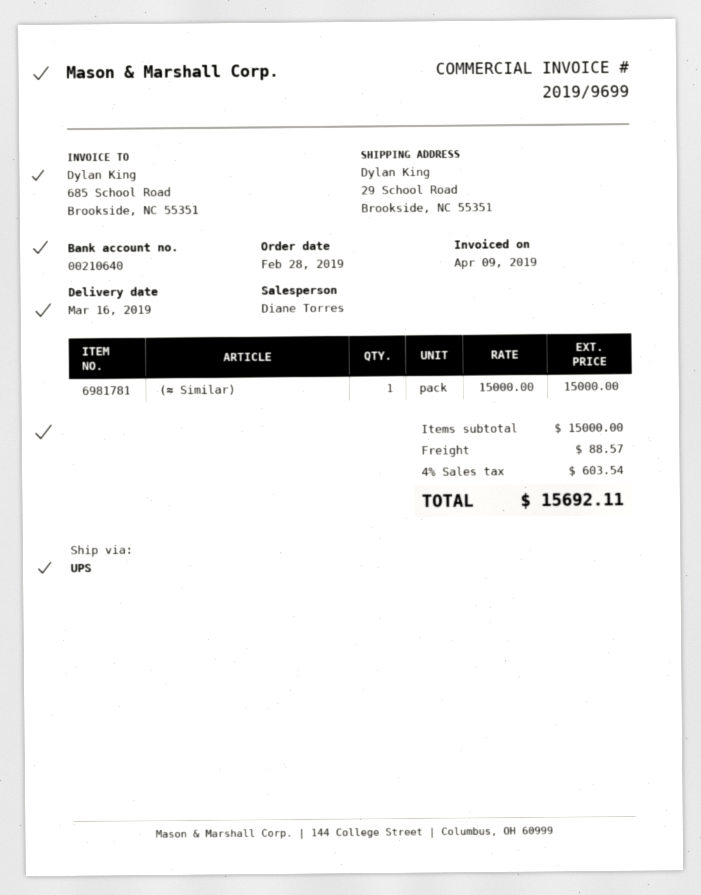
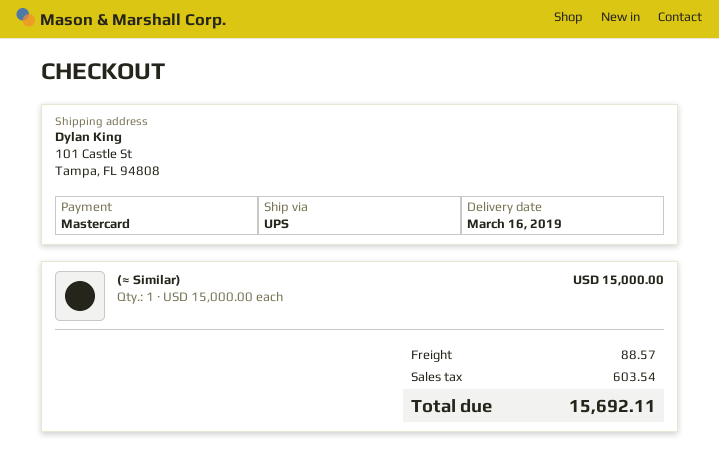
ship to: 29 School Road, Brookside, NC 55351 -> 101 Castle St, Tampa, FL 94808

